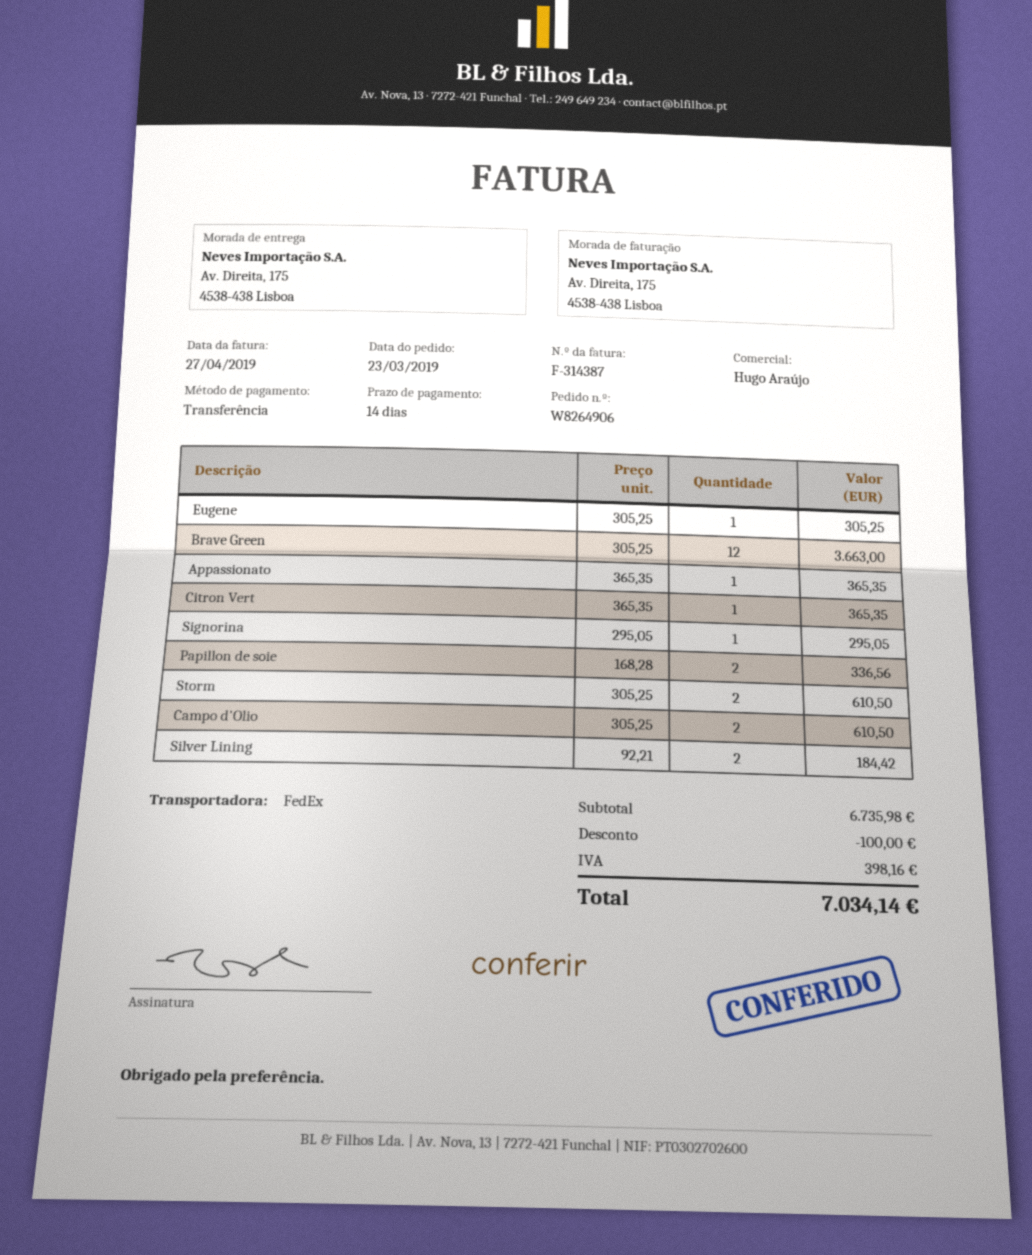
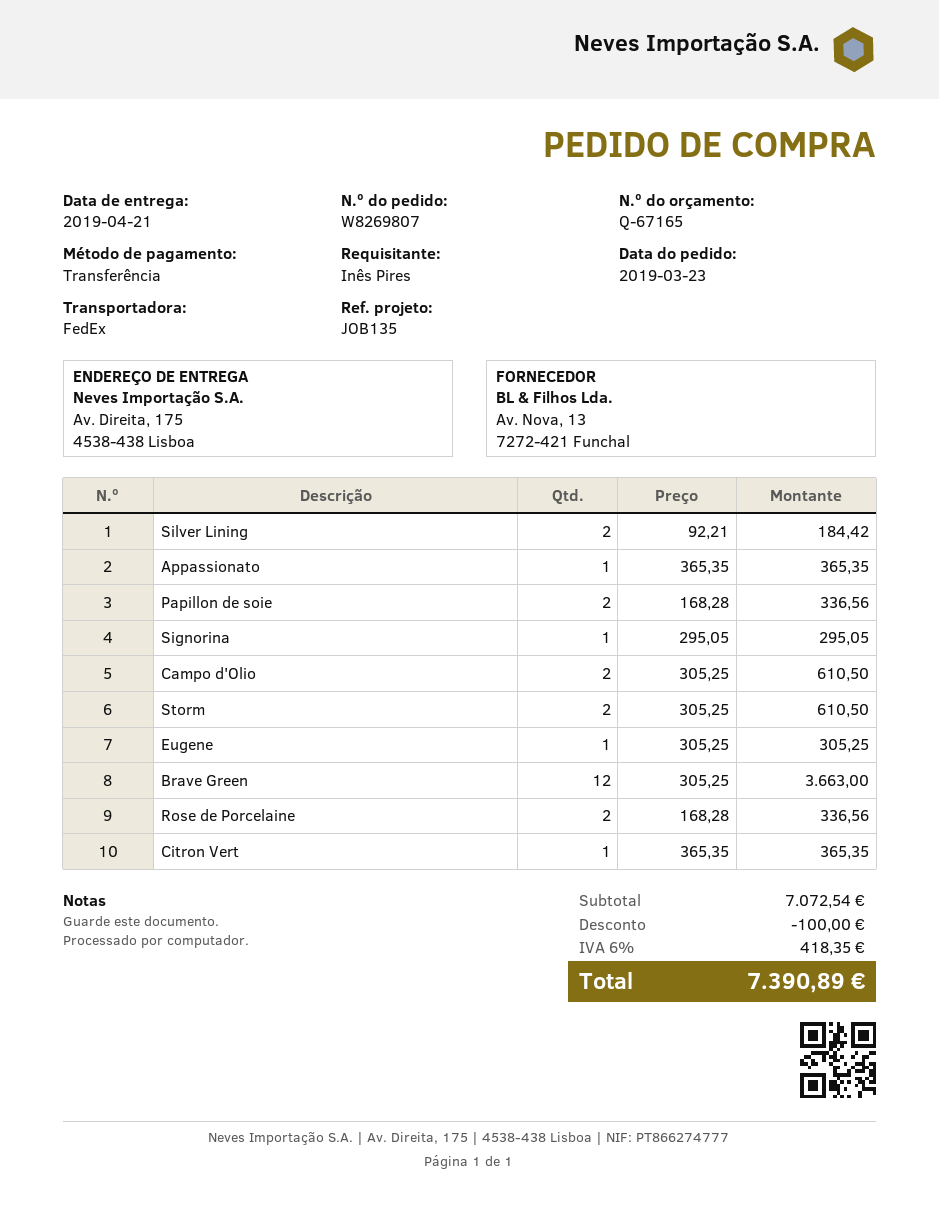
order number: W8264906 -> W8269807
Rose de Porcelaine: none -> 2 x 168.28 = 336.56
subtotal: 6735.98 -> 7072.54
tax: 398.16 -> 418.35
total: 7034.14 -> 7390.89

